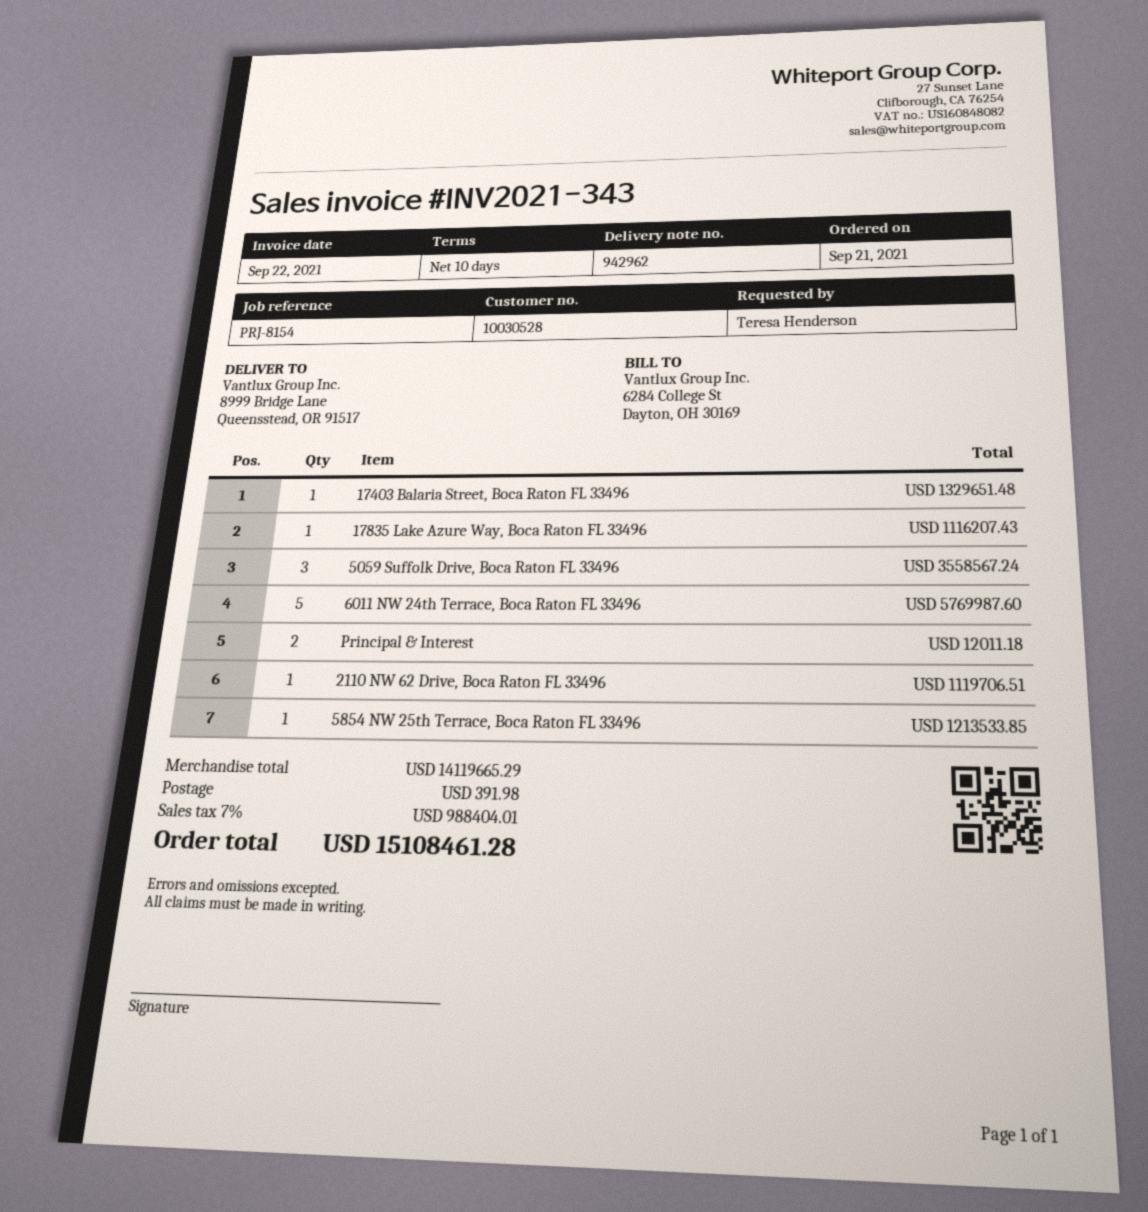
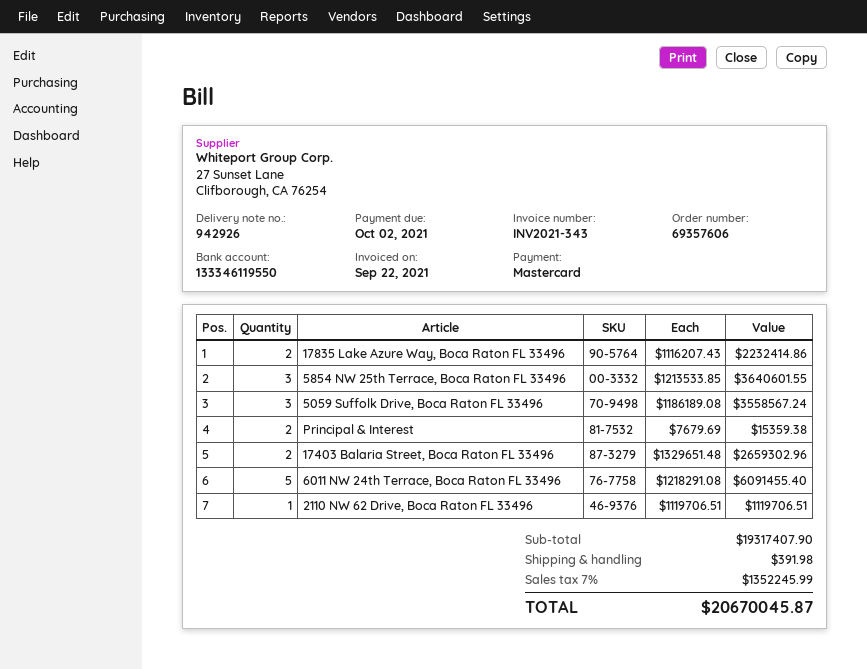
delivery note number: 942962 -> 942926
17403 Balaria Street, Boca Raton FL 33496: 1 for 1329651.48 -> 2 for 2659302.96
17835 Lake Azure Way, Boca Raton FL 33496: 1 for 1116207.43 -> 2 for 2232414.86
6011 NW 24th Terrace, Boca Raton FL 33496: 5 for 5769987.60 -> 5 for 6091455.40
Principal & Interest: 2 for 12011.18 -> 2 for 15359.38
5854 NW 25th Terrace, Boca Raton FL 33496: 1 for 1213533.85 -> 3 for 3640601.55
subtotal: 14119665.29 -> 19317407.90
tax: 7% = 988404.01 -> 7% = 1352245.99
total: 15108461.28 -> 20670045.87

